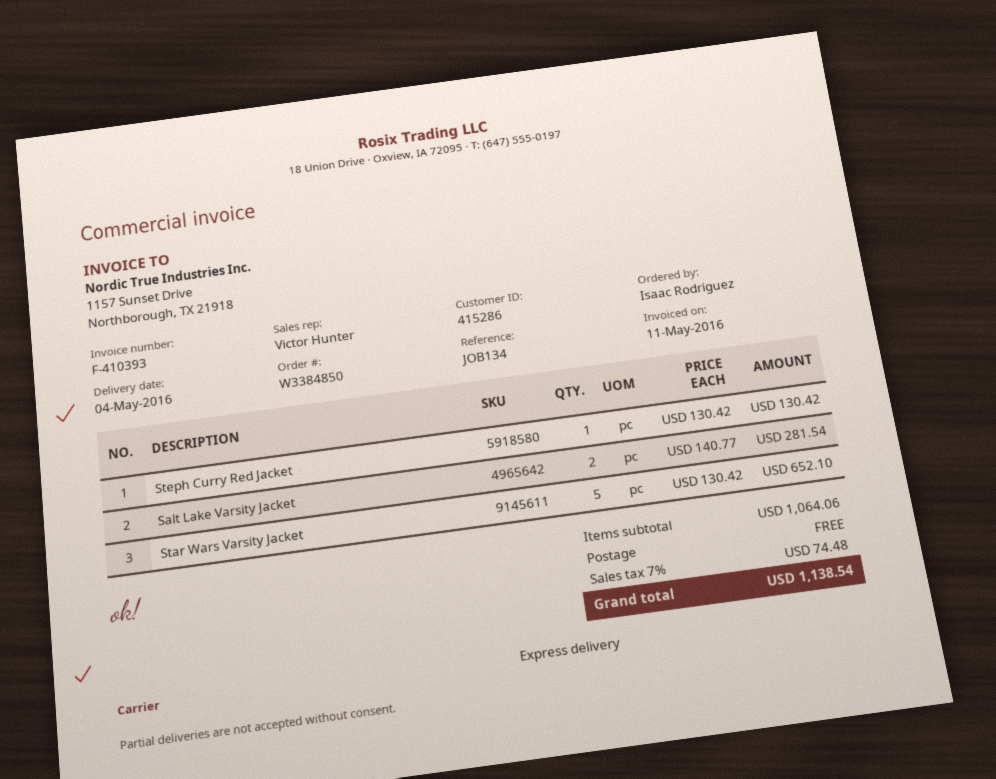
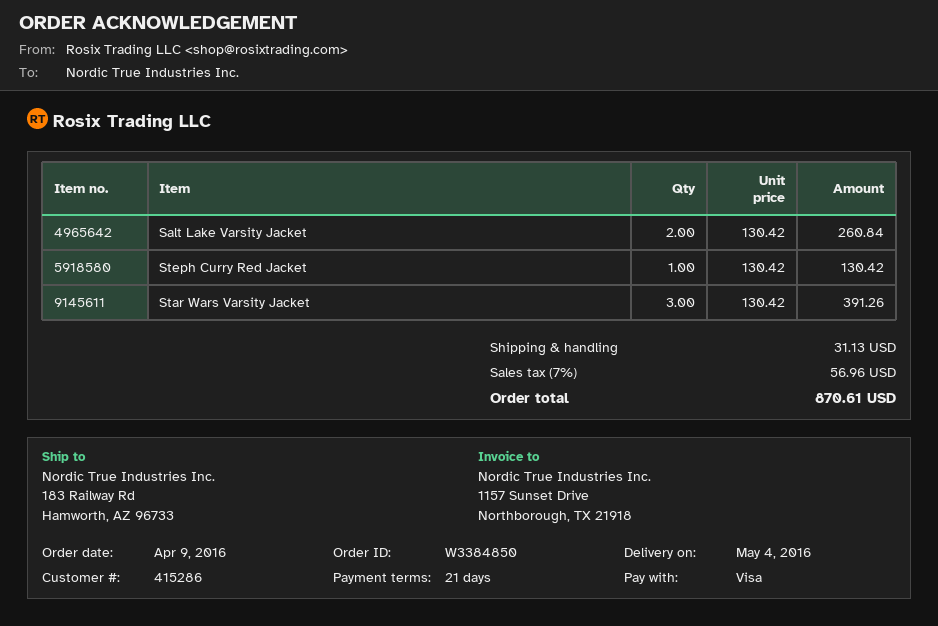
Salt Lake Varsity Jacket: 2 x 140.77 = 281.54 -> 2 x 130.42 = 260.84
Star Wars Varsity Jacket: 5 x 130.42 = 652.10 -> 3 x 130.42 = 391.26
shipping: 0.00 -> 31.13
tax: 7% = 74.48 -> 7% = 56.96
total: 1138.54 -> 870.61

